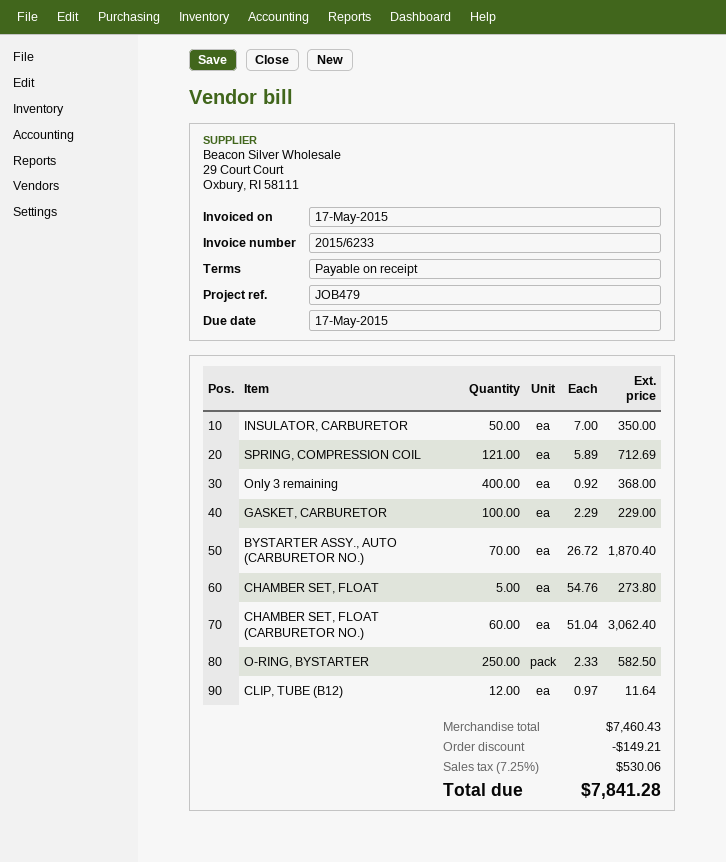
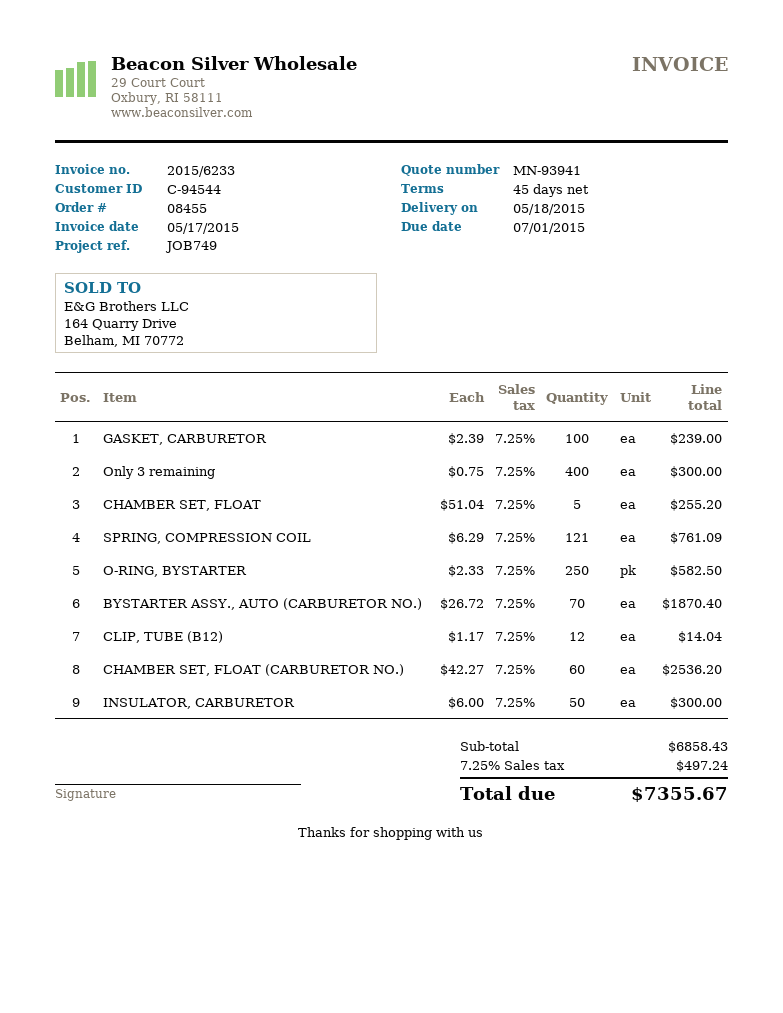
payment terms: on receipt -> 45 days
due date: 2015-05-17 -> 2015-07-01
reference: JOB479 -> JOB749
INSULATOR, CARBURETOR: 50 x 7.00 = 350.00 -> 50 x 6.00 = 300.00
SPRING, COMPRESSION COIL: 121 x 5.89 = 712.69 -> 121 x 6.29 = 761.09
Only 3 remaining: 400 x 0.92 = 368.00 -> 400 x 0.75 = 300.00
GASKET, CARBURETOR: 100 x 2.29 = 229.00 -> 100 x 2.39 = 239.00
CHAMBER SET, FLOAT: 5 x 54.76 = 273.80 -> 5 x 51.04 = 255.20
CHAMBER SET, FLOAT (CARBURETOR NO.): 60 x 51.04 = 3062.40 -> 60 x 42.27 = 2536.20
CLIP, TUBE (B12): 12 x 0.97 = 11.64 -> 12 x 1.17 = 14.04
subtotal: 7460.43 -> 6858.43
discount: 149.21 -> none
tax: 7.25% = 530.06 -> 7.25% = 497.24
total: 7841.28 -> 7355.67

